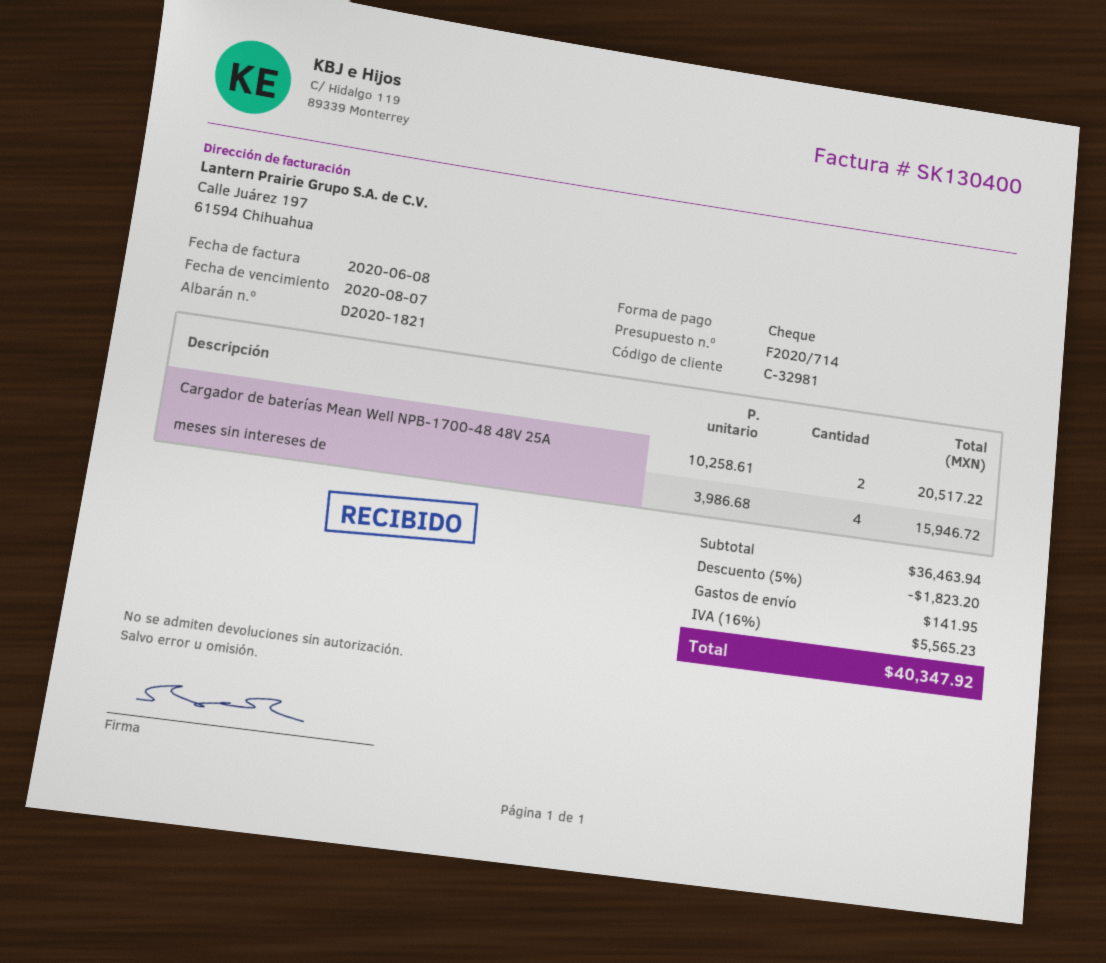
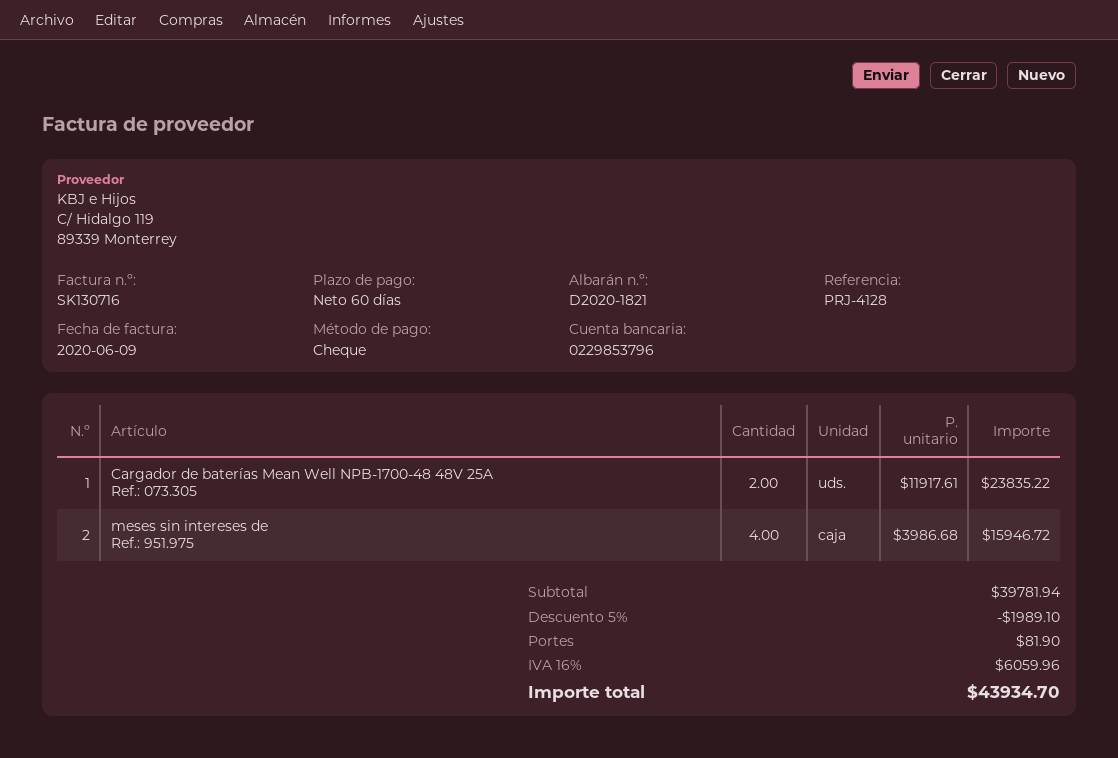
invoice number: SK130400 -> SK130716
invoice date: 2020-06-08 -> 2020-06-09
Cargador de baterías Mean Well NPB-1700-48 48V 25A: 2 x 10258.61 = 20517.22 -> 2 x 11917.61 = 23835.22
subtotal: 36463.94 -> 39781.94
discount: 5% = 1823.20 -> 5% = 1989.10
shipping: 141.95 -> 81.90
tax: 16% = 5565.23 -> 16% = 6059.96
total: 40347.92 -> 43934.70

